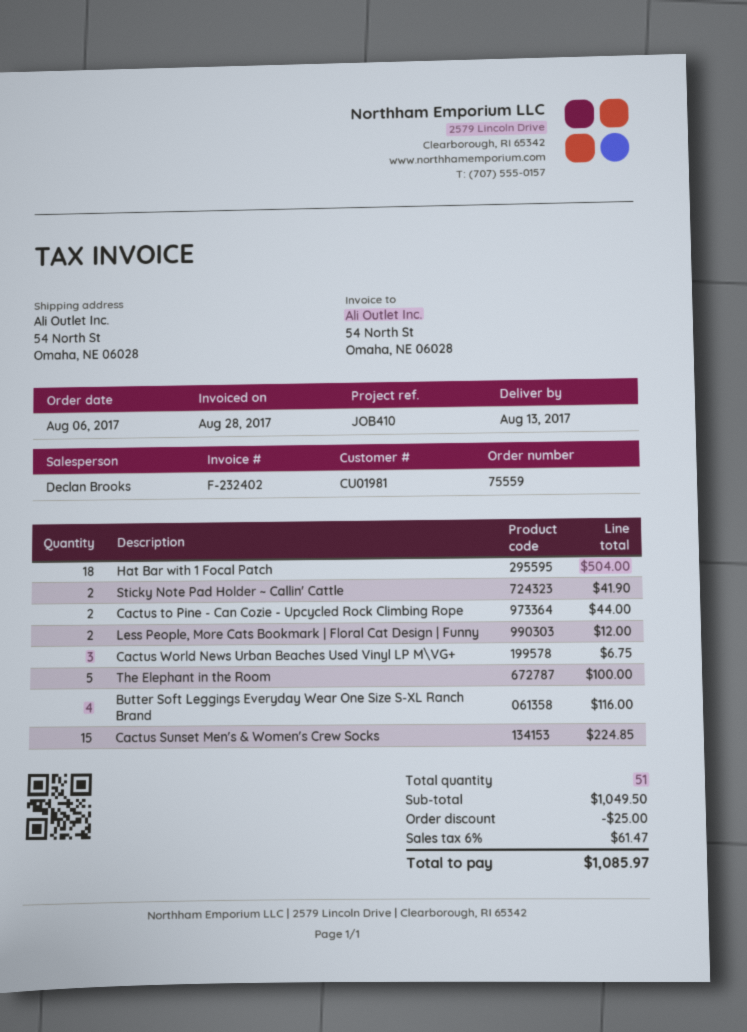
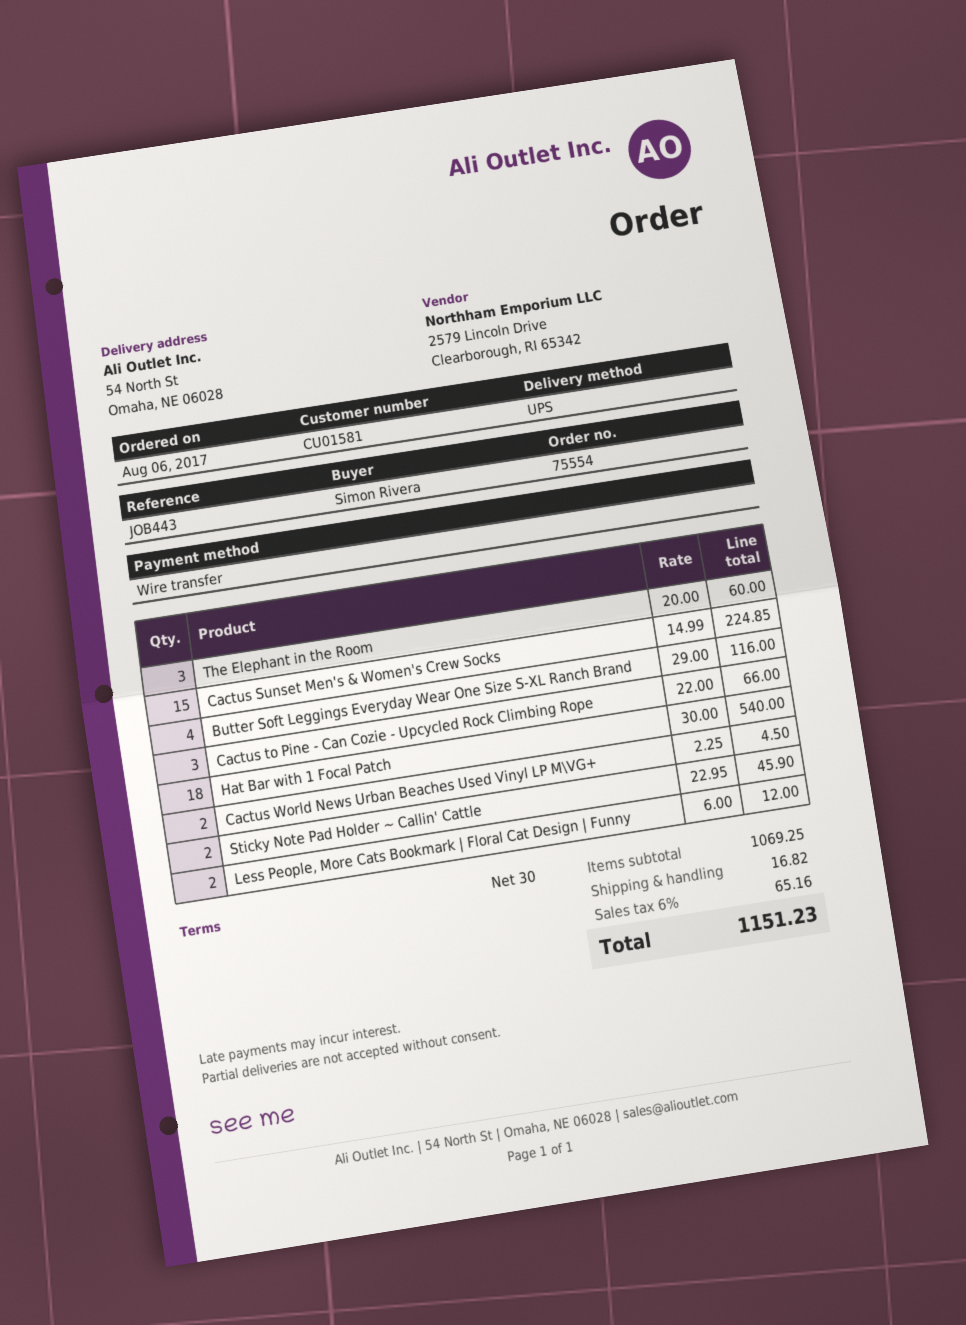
order number: 75559 -> 75554
customer number: CU01981 -> CU01581
reference: JOB410 -> JOB443
Hat Bar with 1 Focal Patch: 18 for 504.00 -> 18 for 540.00
Sticky Note Pad Holder ~ Callin' Cattle: 2 for 41.90 -> 2 for 45.90
Cactus to Pine - Can Cozie - Upcycled Rock Climbing Rope: 2 for 44.00 -> 3 for 66.00
Cactus World News Urban Beaches Used Vinyl LP M\VG+: 3 for 6.75 -> 2 for 4.50
The Elephant in the Room: 5 for 100.00 -> 3 for 60.00
subtotal: 1049.50 -> 1069.25
discount: 25.00 -> none
shipping: none -> 16.82
tax: 6% = 61.47 -> 6% = 65.16
total: 1085.97 -> 1151.23

